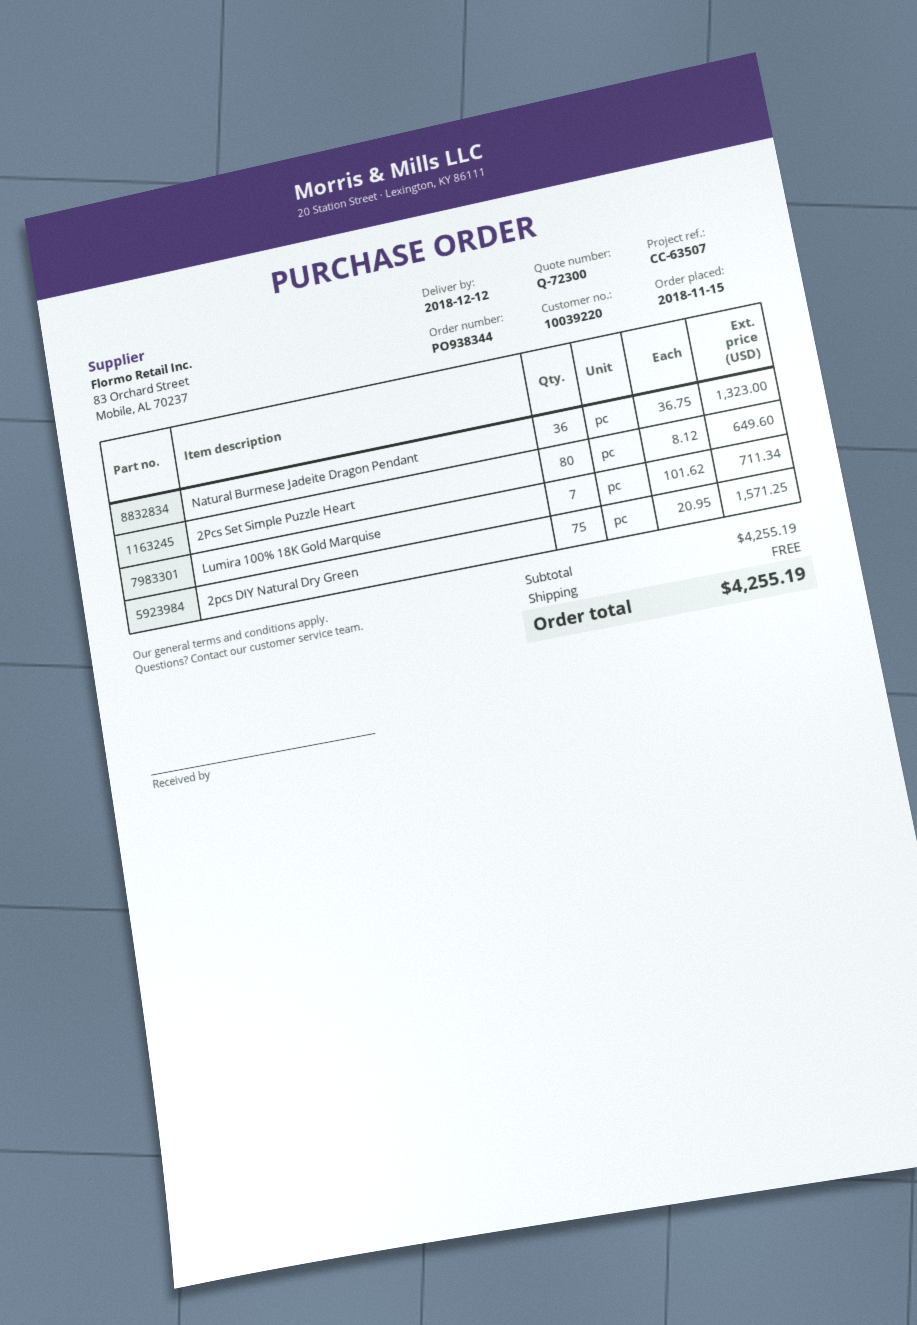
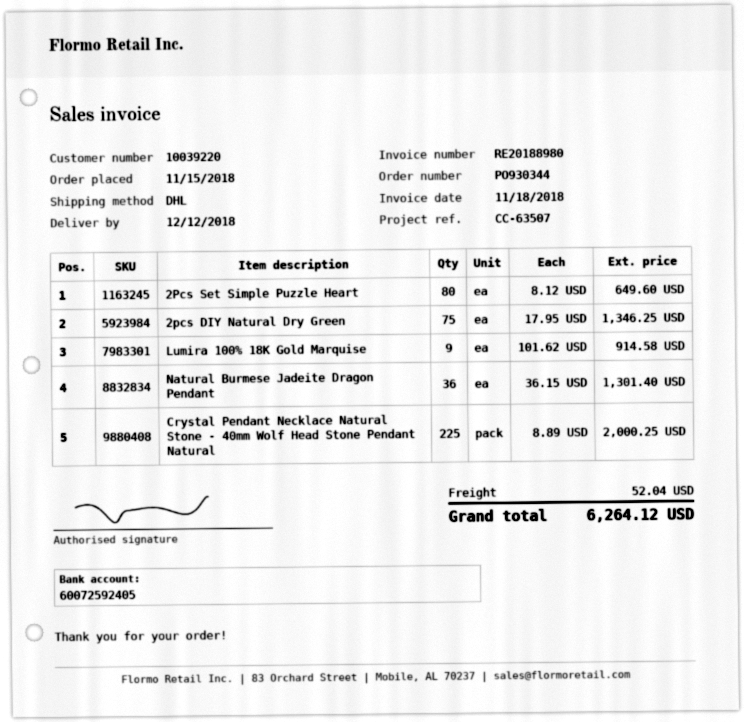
order number: PO938344 -> PO930344
Natural Burmese Jadeite Dragon Pendant: 36 x 36.75 = 1323.00 -> 36 x 36.15 = 1301.40
Lumira 100% 18K Gold Marquise: 7 x 101.62 = 711.34 -> 9 x 101.62 = 914.58
2pcs DIY Natural Dry Green: 75 x 20.95 = 1571.25 -> 75 x 17.95 = 1346.25
Crystal Pendant Necklace Natural Stone - 40mm Wolf Head Stone Pendant Natural: none -> 225 x 8.89 = 2000.25
shipping: 0.00 -> 52.04
total: 4255.19 -> 6264.12

